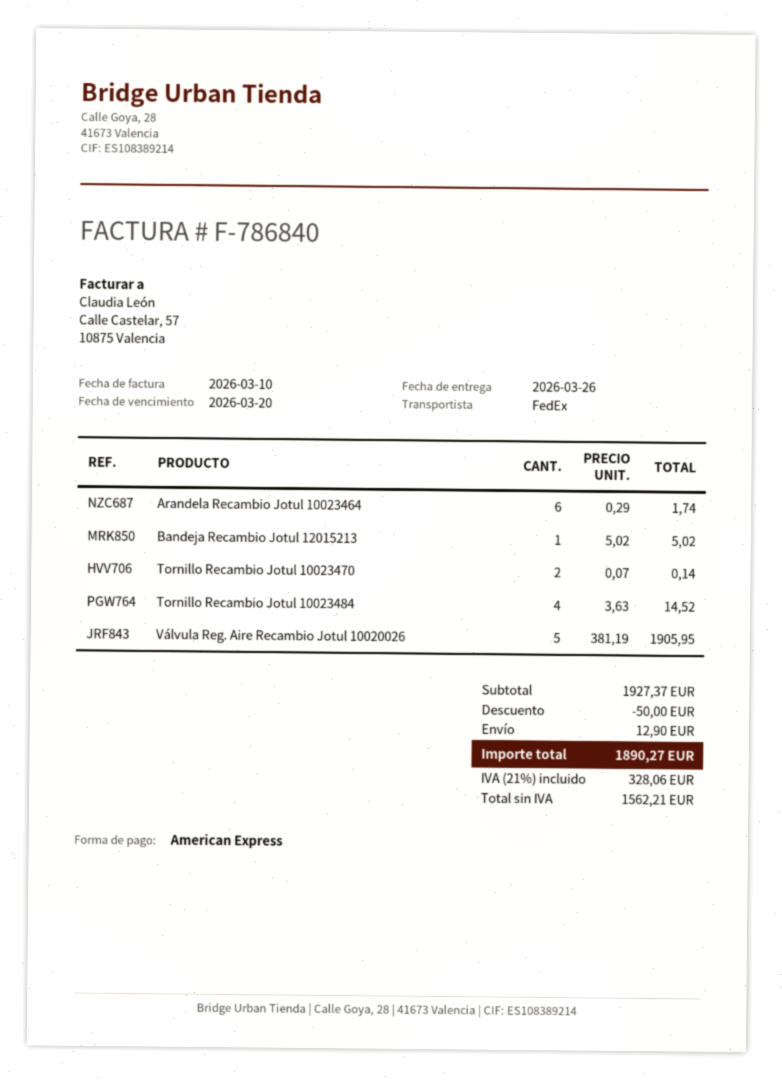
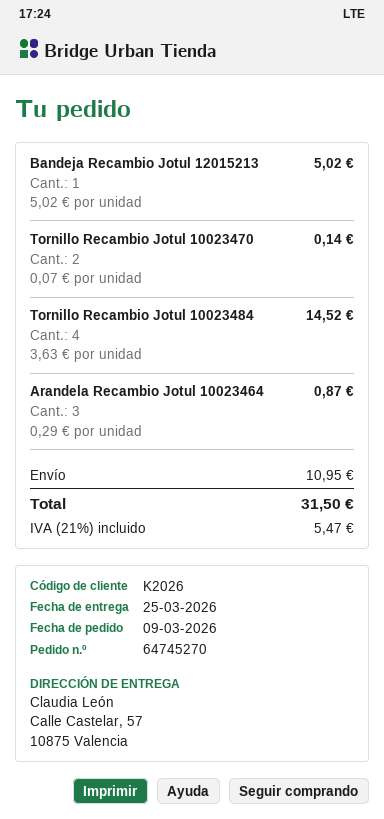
delivery date: 2026-03-26 -> 2026-03-25
Arandela Recambio Jotul 10023464: 6 x 0.29 = 1.74 -> 3 x 0.29 = 0.87
Válvula Reg. Aire Recambio Jotul 10020026: 5 x 381.19 = 1905.95 -> none
discount: 50.00 -> none
shipping: 12.90 -> 10.95
tax: 21% = 328.06 -> 21% = 5.47
total: 1890.27 -> 31.50

